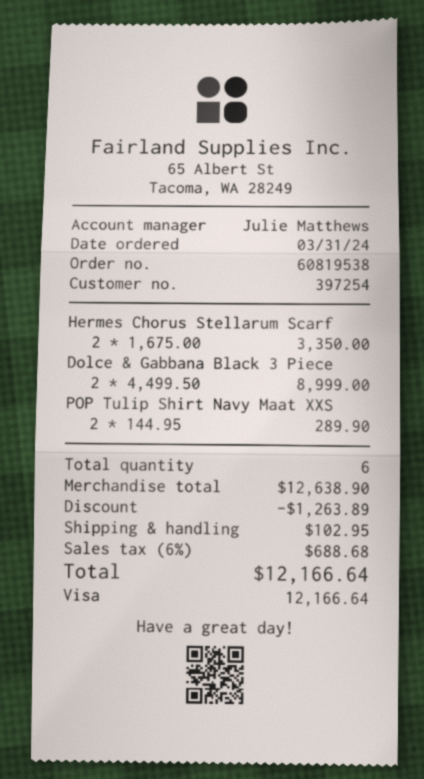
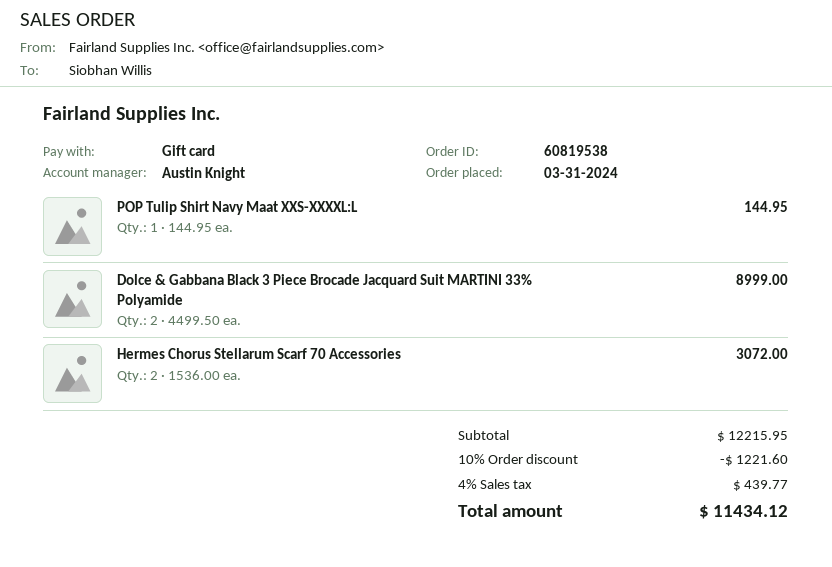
sales rep: Julie Matthews -> Austin Knight
payment method: Visa -> gift card
Hermes Chorus Stellarum Scarf: 2 x 1675.00 = 3350.00 -> 2 x 1536.00 = 3072.00
POP Tulip Shirt Navy Maat XXS: 2 x 144.95 = 289.90 -> 1 x 144.95 = 144.95
subtotal: 12638.90 -> 12215.95
discount: 1263.89 -> 1221.60
shipping: 102.95 -> none
tax: 6% = 688.68 -> 4% = 439.77
total: 12166.64 -> 11434.12

